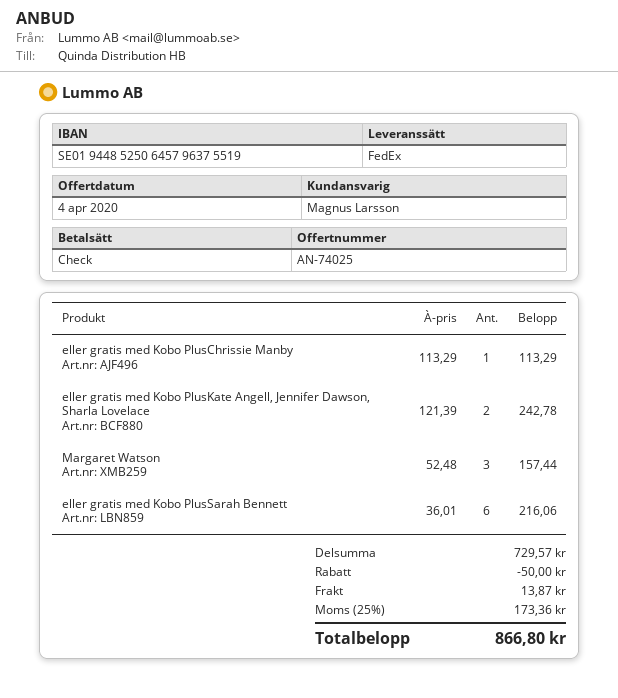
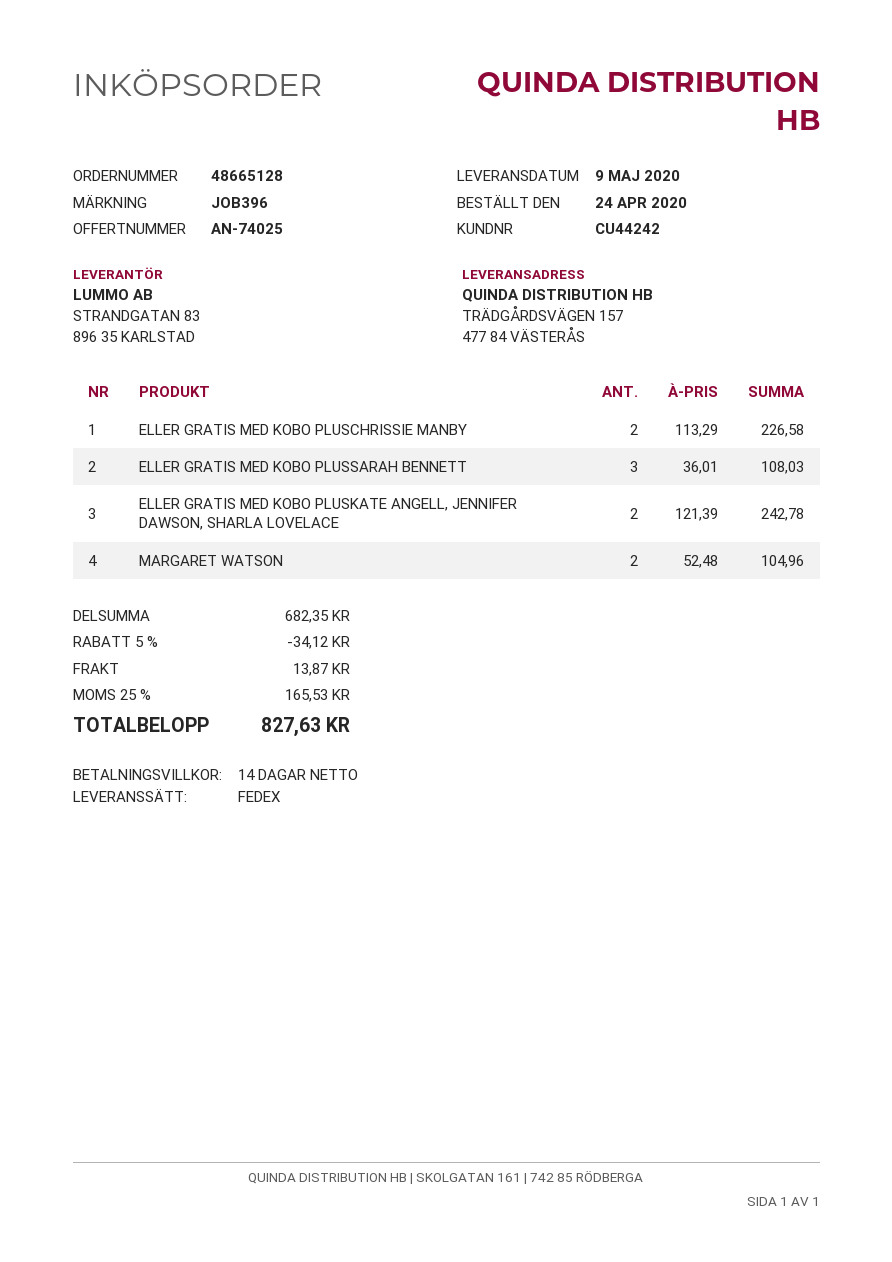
eller gratis med Kobo PlusChrissie Manby: 1 x 113.29 = 113.29 -> 2 x 113.29 = 226.58
Margaret Watson: 3 x 52.48 = 157.44 -> 2 x 52.48 = 104.96
eller gratis med Kobo PlusSarah Bennett: 6 x 36.01 = 216.06 -> 3 x 36.01 = 108.03
subtotal: 729.57 -> 682.35
discount: 50.00 -> 34.12
tax: 25% = 173.36 -> 25% = 165.53
total: 866.80 -> 827.63

